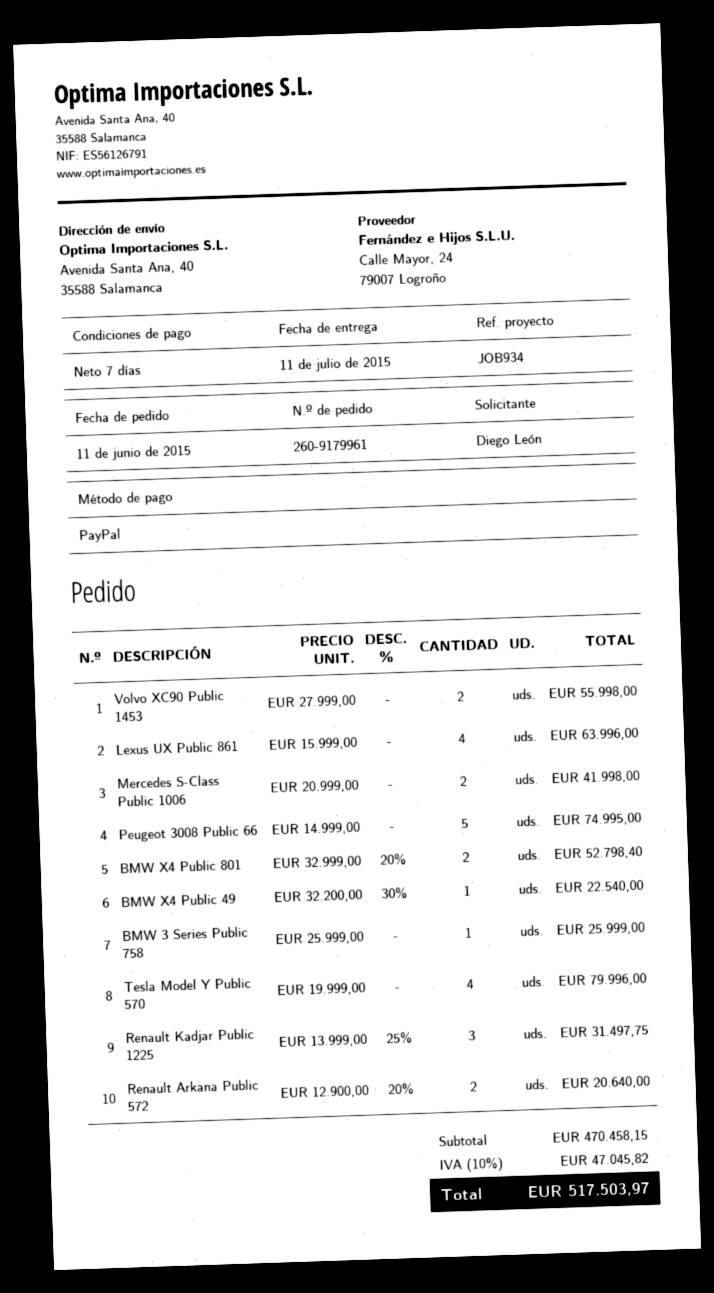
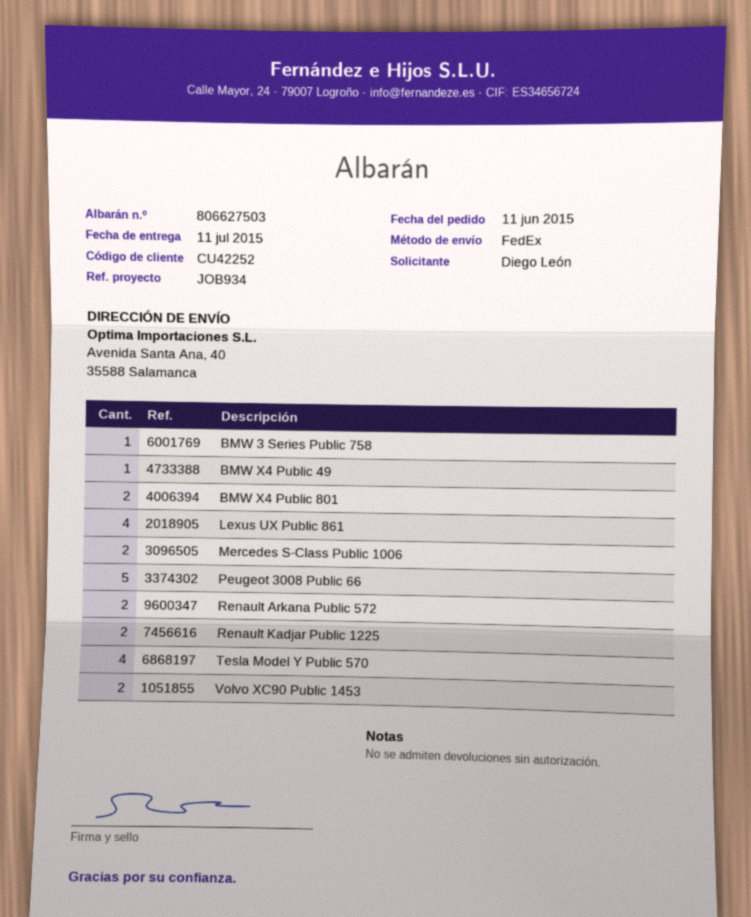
Renault Kadjar Public 1225: 3 -> 2

